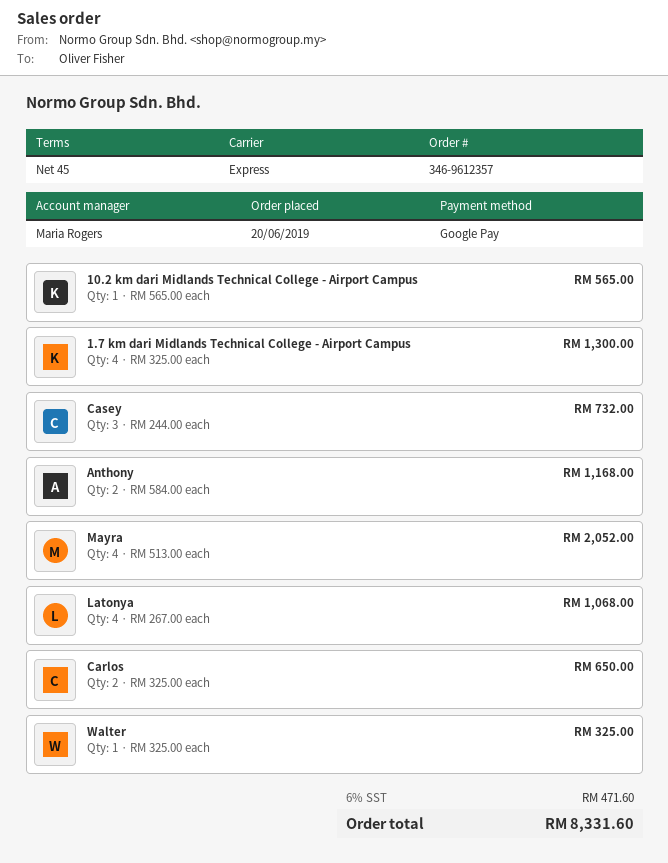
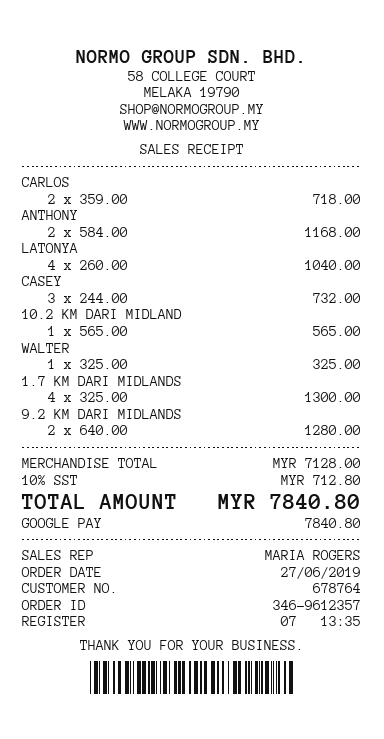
order date: 2019-06-20 -> 2019-06-27
Mayra: 4 x 513.00 = 2052.00 -> none
Latonya: 4 x 267.00 = 1068.00 -> 4 x 260.00 = 1040.00
Carlos: 2 x 325.00 = 650.00 -> 2 x 359.00 = 718.00
9.2 KM DARI MIDLANDS: none -> 2 x 640.00 = 1280.00
tax: 6% = 471.60 -> 10% = 712.80
total: 8331.60 -> 7840.80

